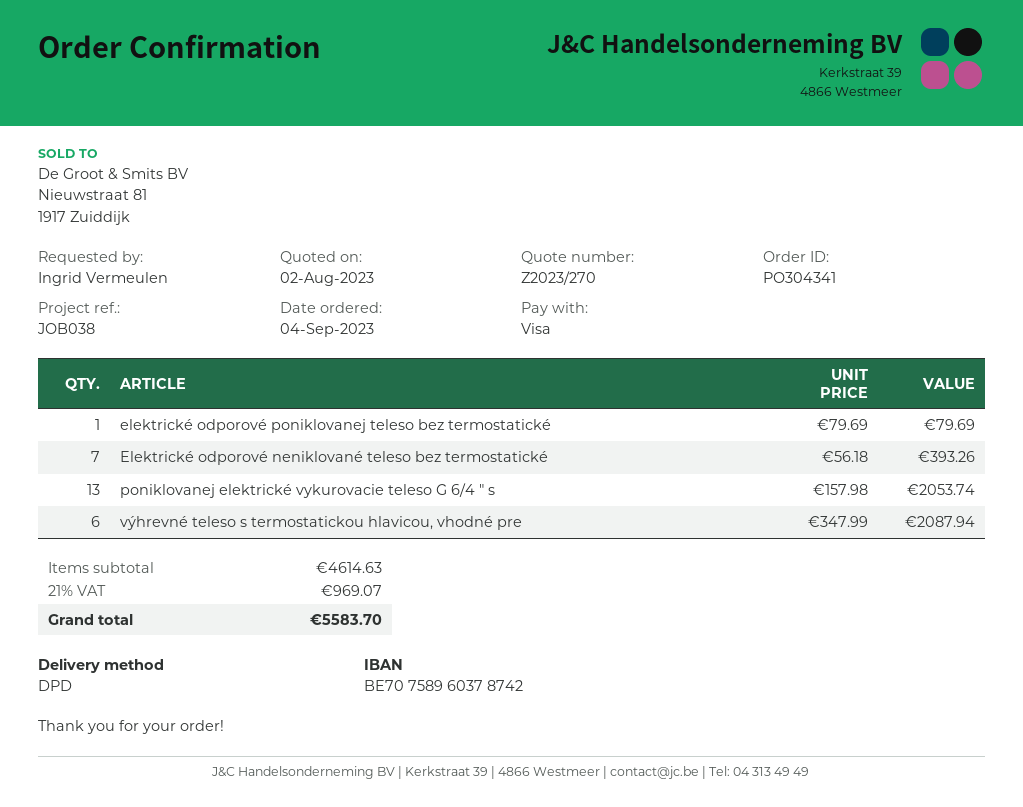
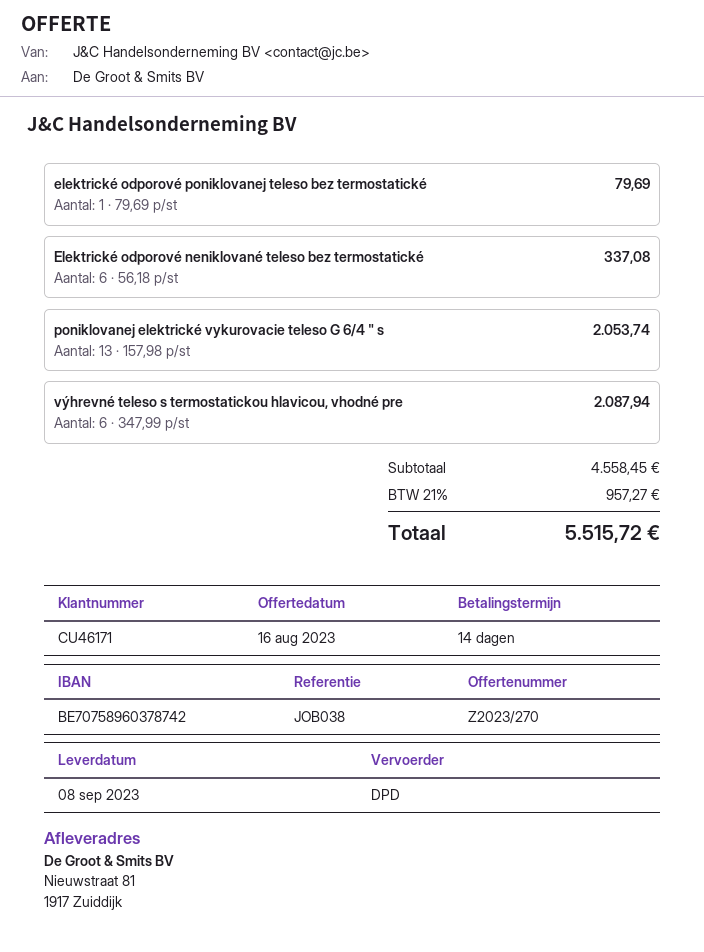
quote date: 2023-08-02 -> 2023-08-16
Elektrické odporové neniklované teleso bez termostatické: 7 x 56.18 = 393.26 -> 6 x 56.18 = 337.08
subtotal: 4614.63 -> 4558.45
tax: 21% = 969.07 -> 21% = 957.27
total: 5583.70 -> 5515.72

